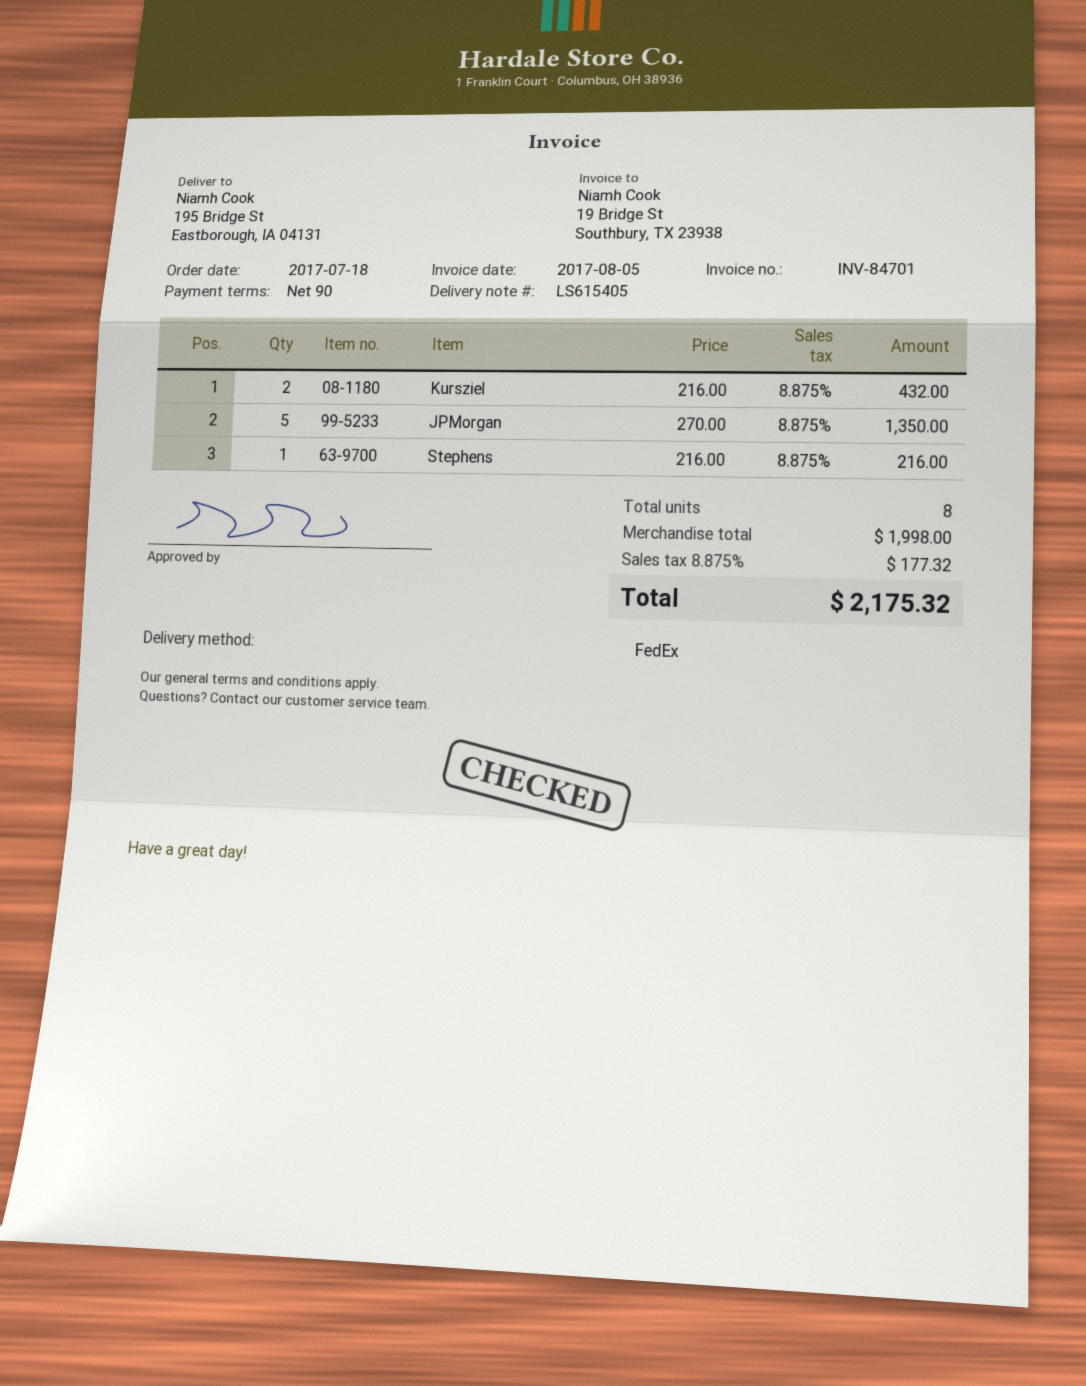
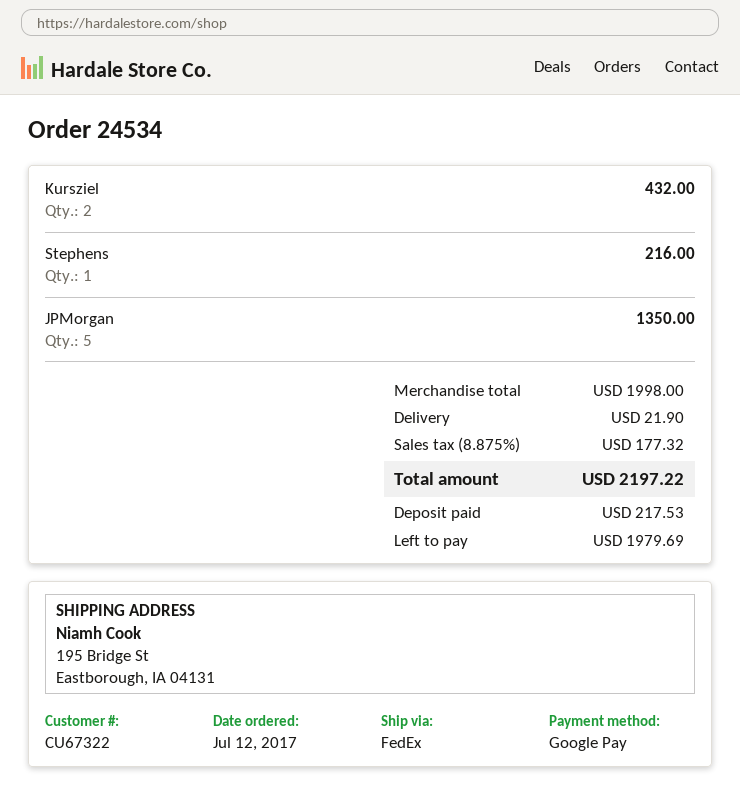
order date: 2017-07-18 -> 2017-07-12
shipping: none -> 21.90
total: 2175.32 -> 2197.22

